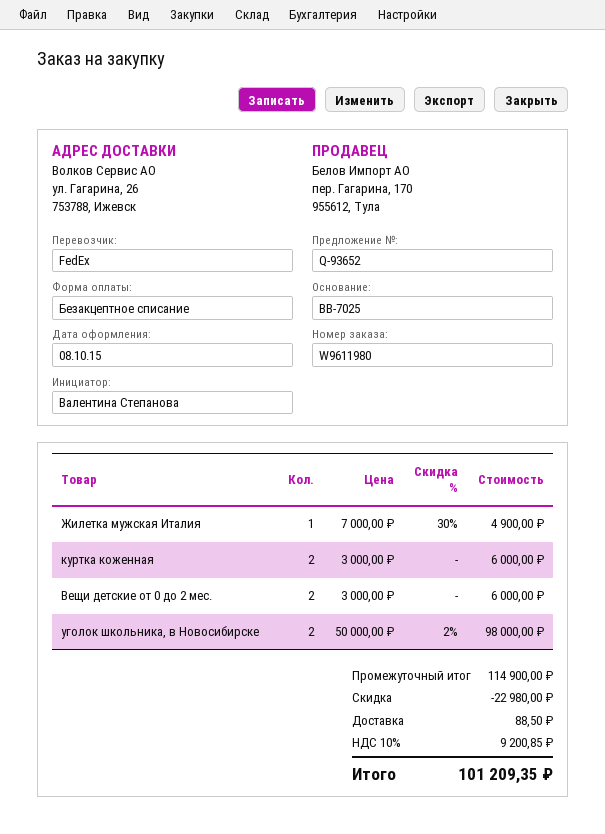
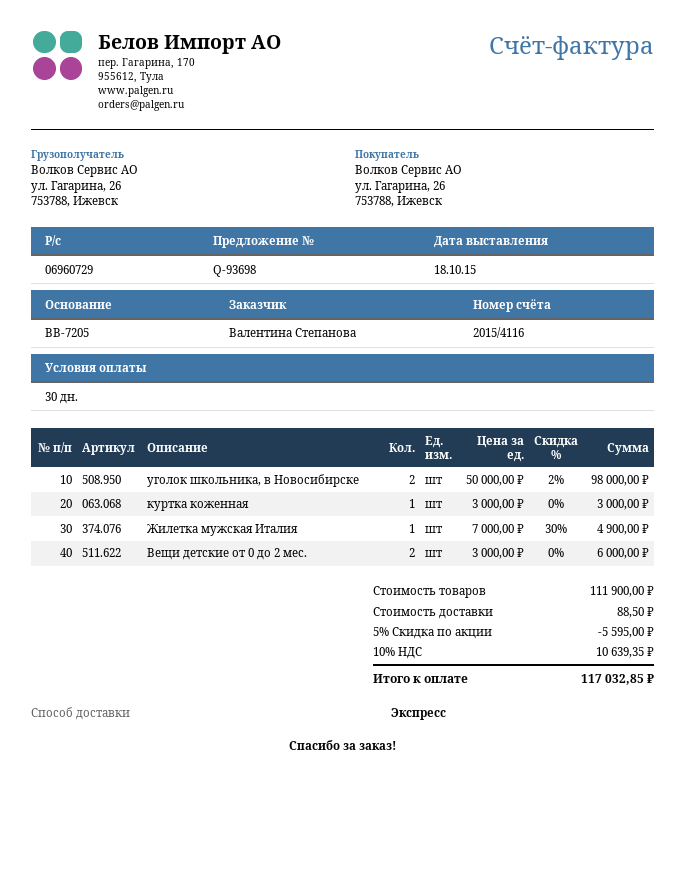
quote number: Q-93652 -> Q-93698
reference: BB-7025 -> BB-7205
shipping method: FedEx -> express
куртка коженная: 2 x 3000.00 = 6000.00 -> 1 x 3000.00 = 3000.00
subtotal: 114900.00 -> 111900.00
discount: 22980.00 -> 5595.00
tax: 10% = 9200.85 -> 10% = 10639.35
total: 101209.35 -> 117032.85

